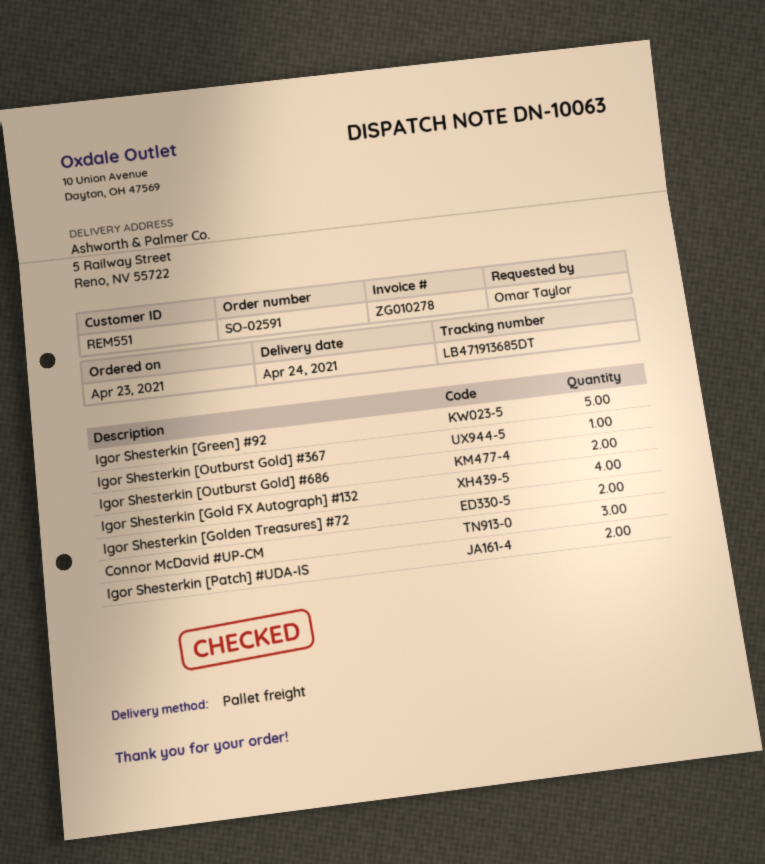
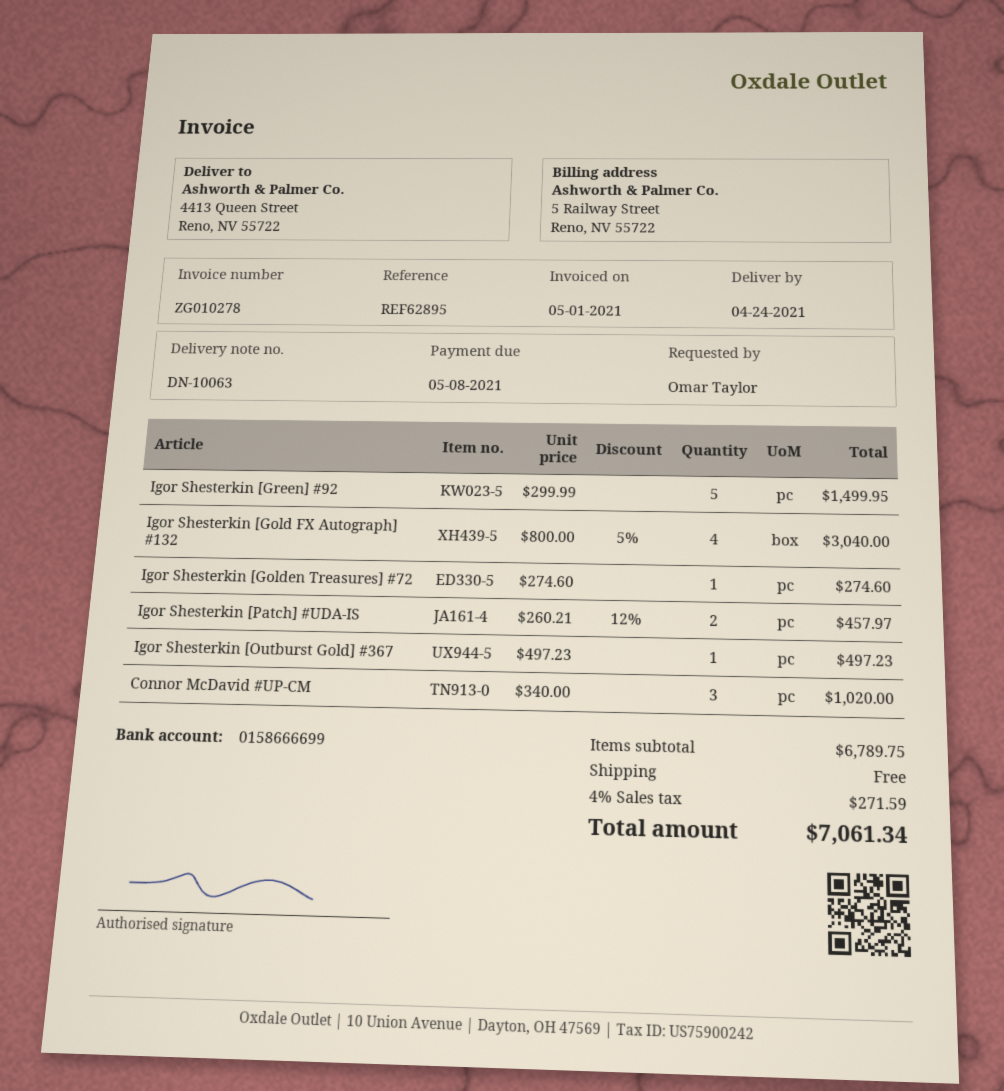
ship to: 5 Railway Street, Reno, NV 55722 -> 4413 Queen Street, Reno, NV 55722
Igor Shesterkin [Outburst Gold] #686: 2 -> none
Igor Shesterkin [Golden Treasures] #72: 2 -> 1

